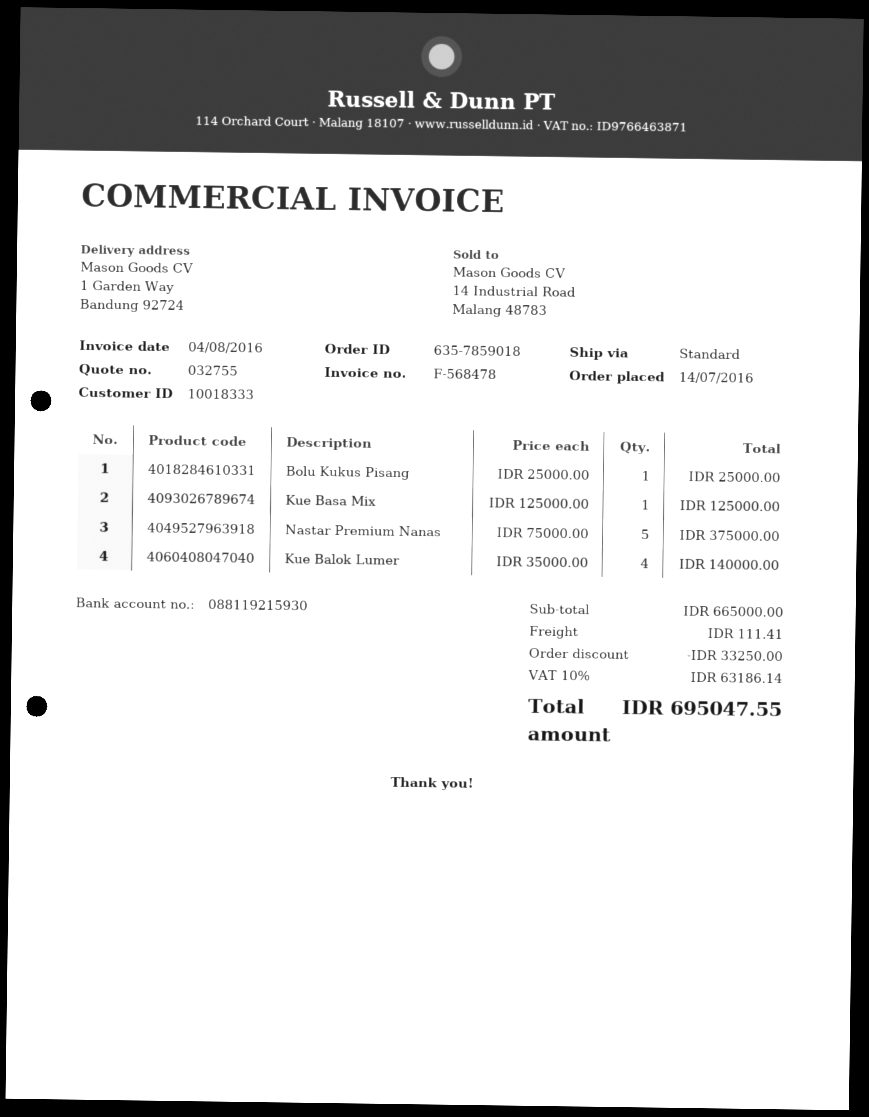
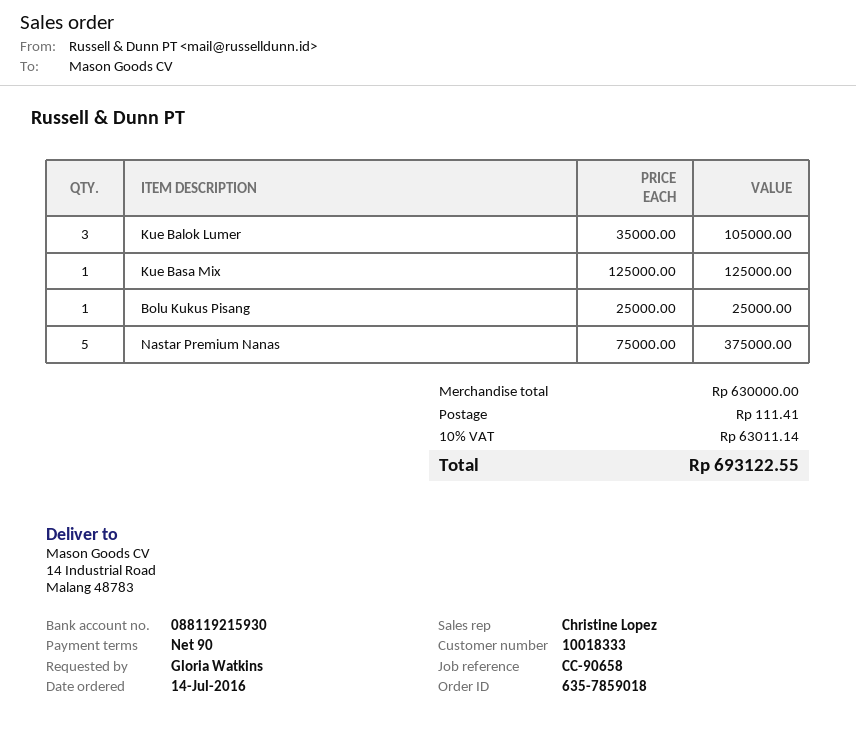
ship to: 1 Garden Way, Bandung 92724 -> 14 Industrial Road, Malang 48783
Kue Balok Lumer: 4 x 35000.00 = 140000.00 -> 3 x 35000.00 = 105000.00
subtotal: 665000.00 -> 630000.00
discount: 33250.00 -> none
tax: 10% = 63186.14 -> 10% = 63011.14
total: 695047.55 -> 693122.55

